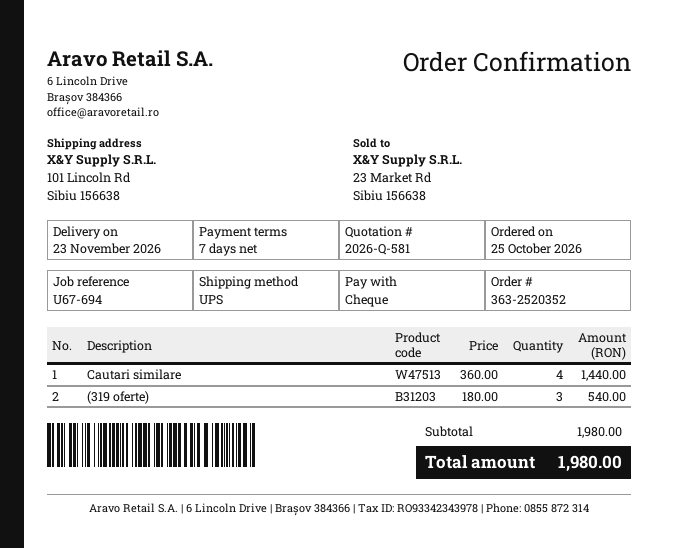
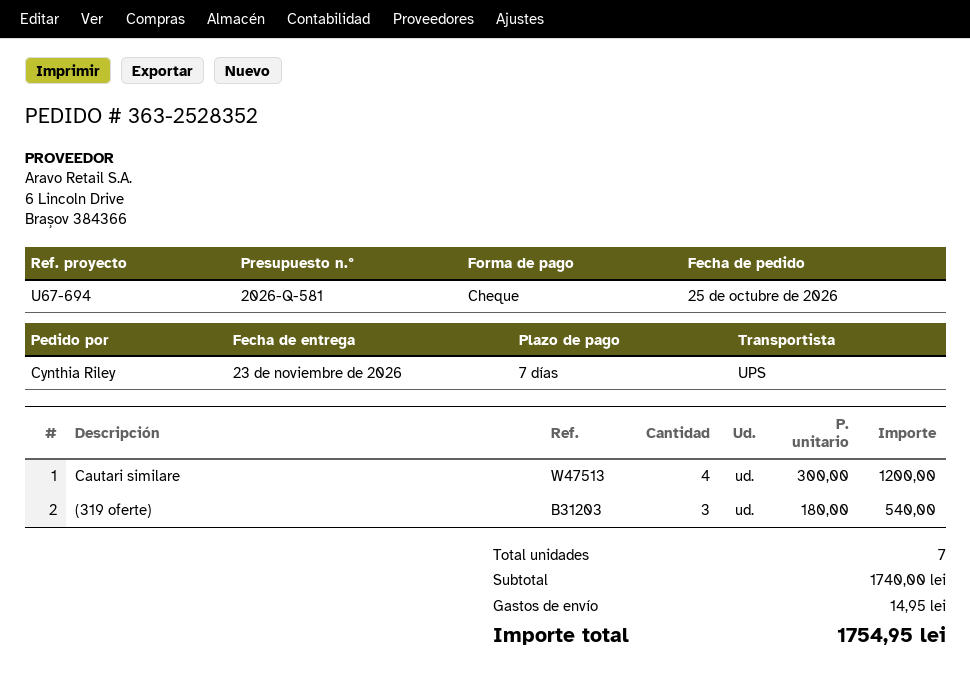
order number: 363-2520352 -> 363-2528352
Cautari similare: 4 x 360.00 = 1440.00 -> 4 x 300.00 = 1200.00
subtotal: 1980.00 -> 1740.00
shipping: none -> 14.95
total: 1980.00 -> 1754.95

